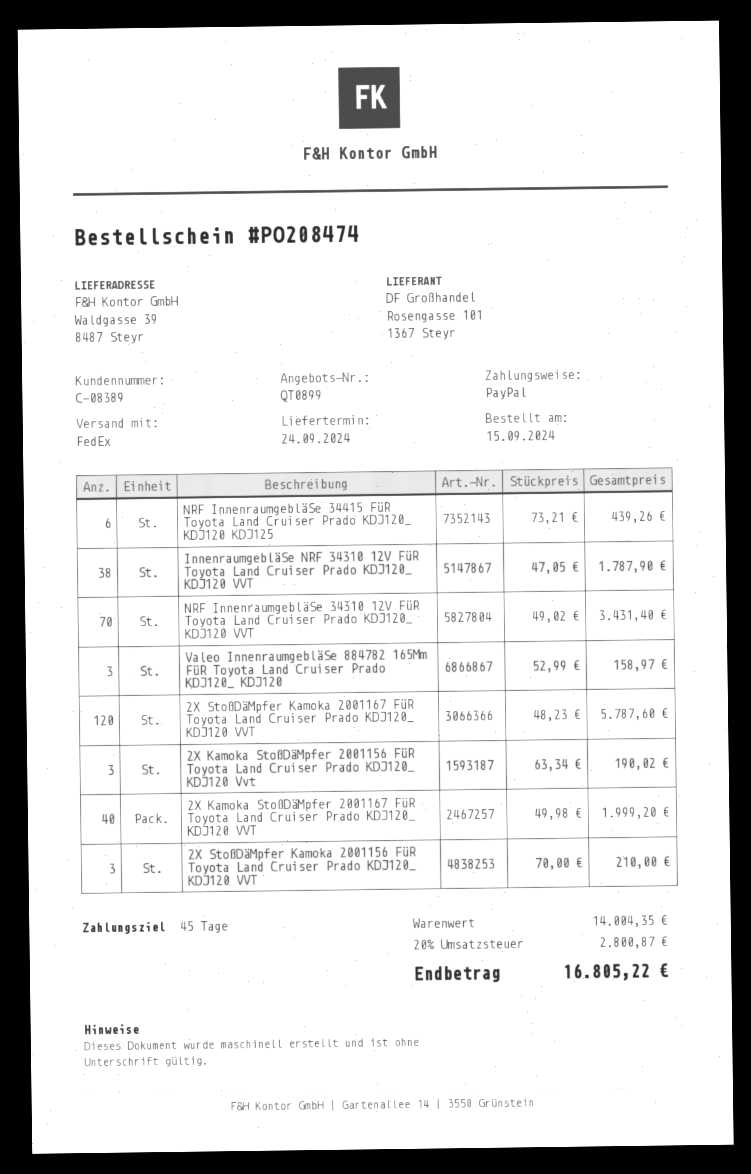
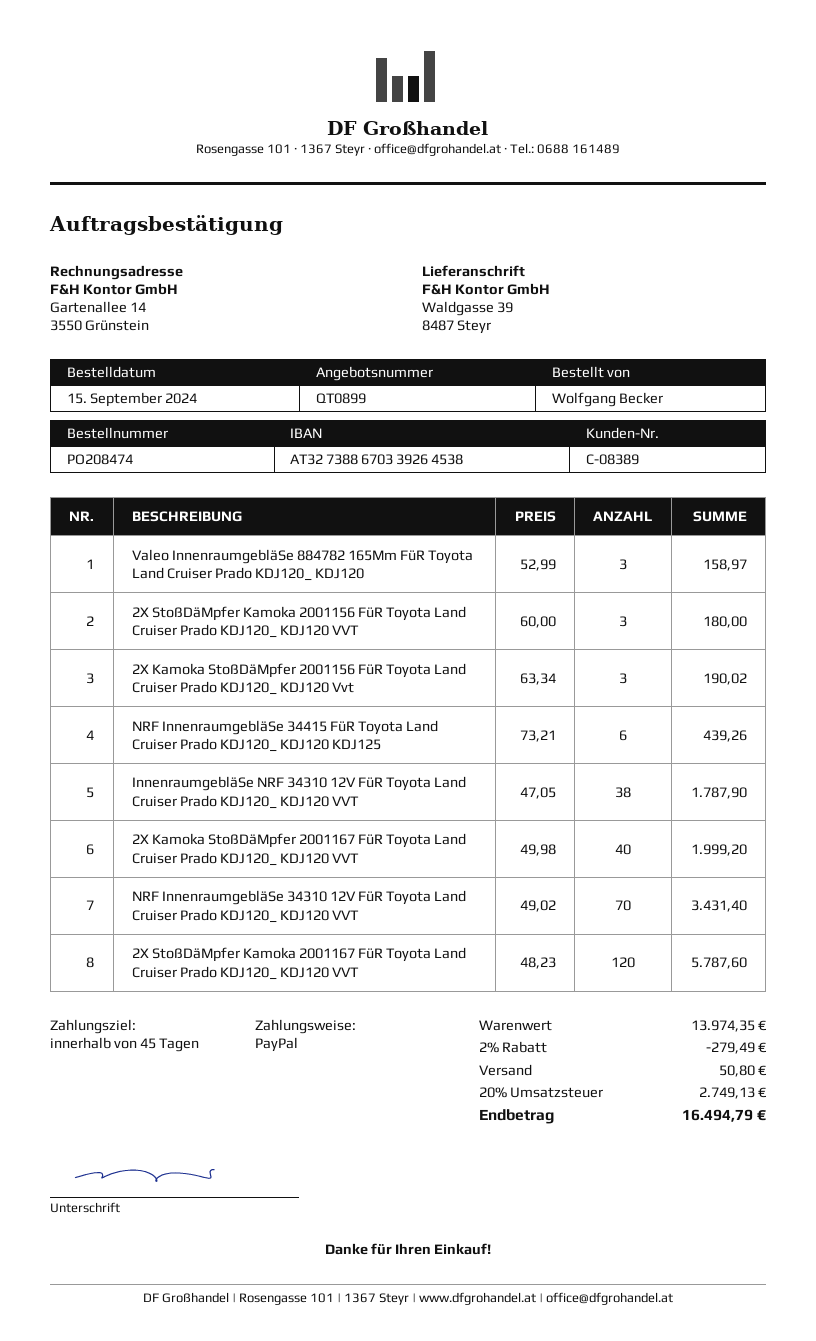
2X StoßDäMpfer Kamoka 2001156 FüR Toyota Land Cruiser Prado KDJ120_ KDJ120 VVT: 3 x 70.00 = 210.00 -> 3 x 60.00 = 180.00
subtotal: 14004.35 -> 13974.35
discount: none -> 2% = 279.49
shipping: none -> 50.80
tax: 20% = 2800.87 -> 20% = 2749.13
total: 16805.22 -> 16494.79

